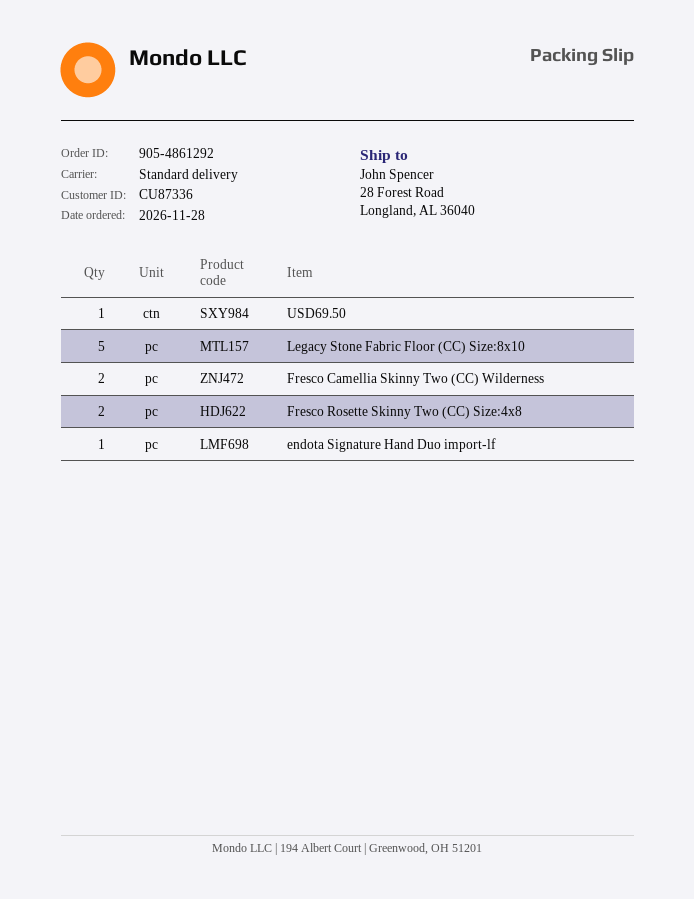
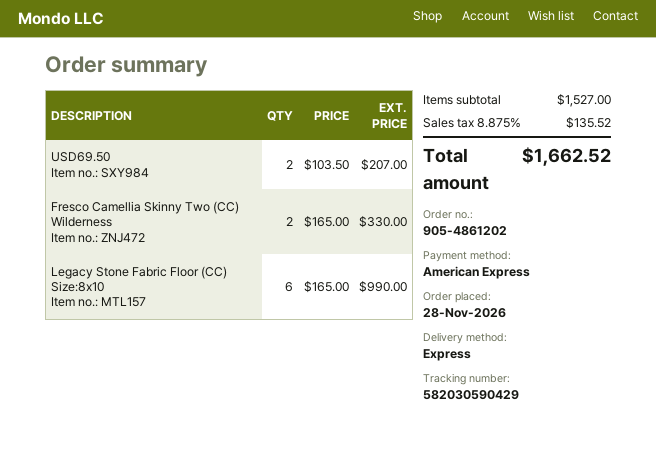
order number: 905-4861292 -> 905-4861202
shipping method: standard -> express
USD69.50: 1 -> 2
Legacy Stone Fabric Floor (CC) Size:8x10: 5 -> 6
Fresco Rosette Skinny Two (CC) Size:4x8: 2 -> none
endota Signature Hand Duo import-lf: 1 -> none

